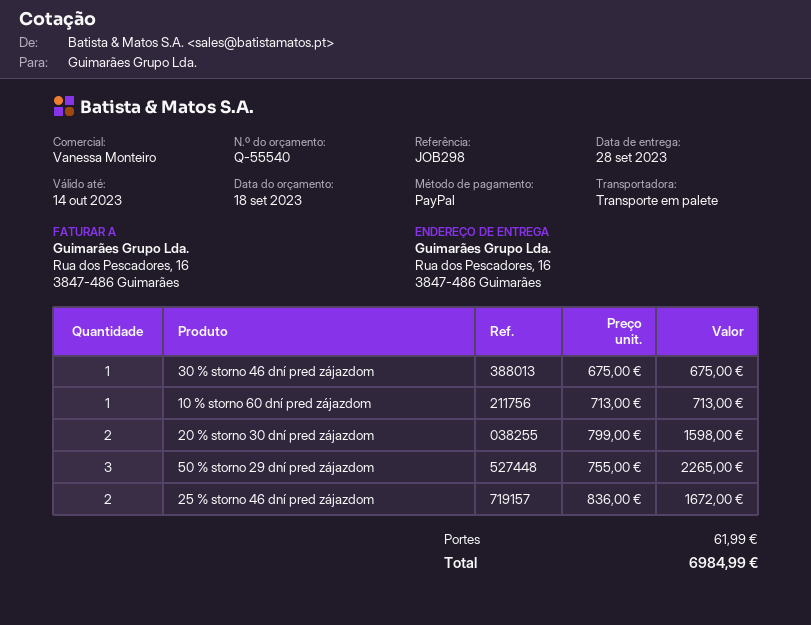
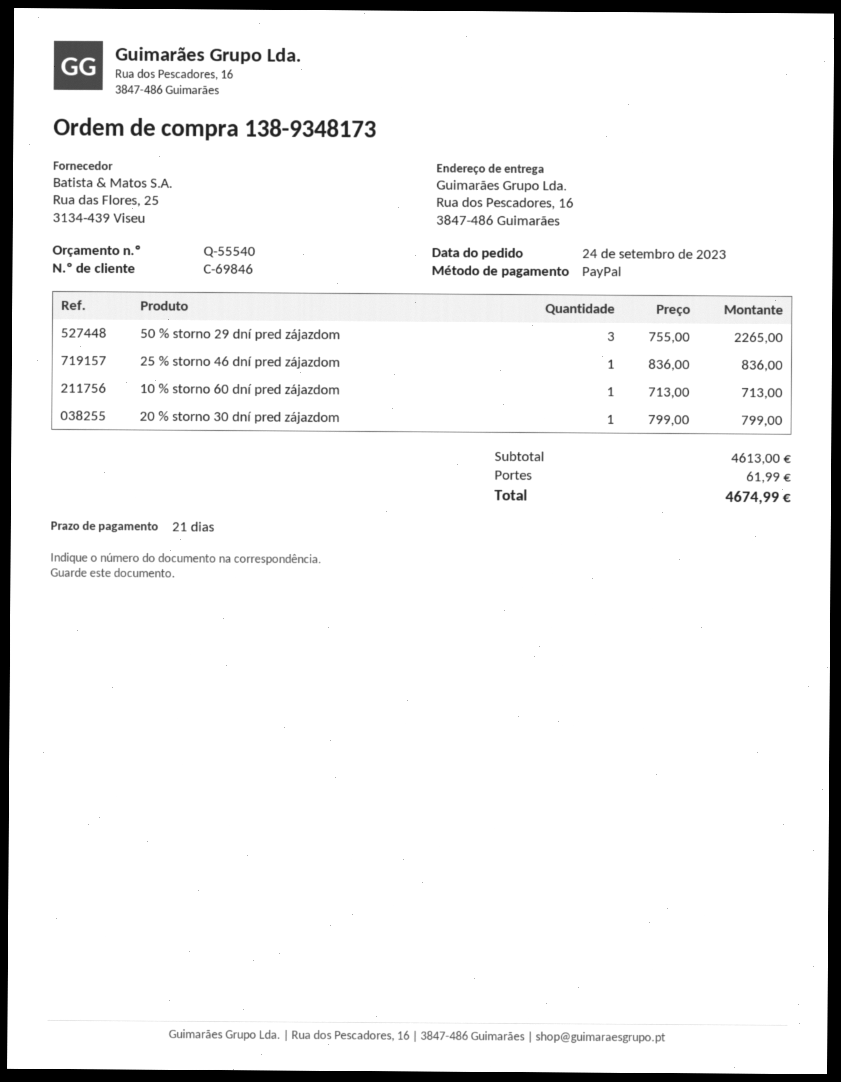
30 % storno 46 dní pred zájazdom: 1 x 675.00 = 675.00 -> none
20 % storno 30 dní pred zájazdom: 2 x 799.00 = 1598.00 -> 1 x 799.00 = 799.00
25 % storno 46 dní pred zájazdom: 2 x 836.00 = 1672.00 -> 1 x 836.00 = 836.00
total: 6984.99 -> 4674.99

